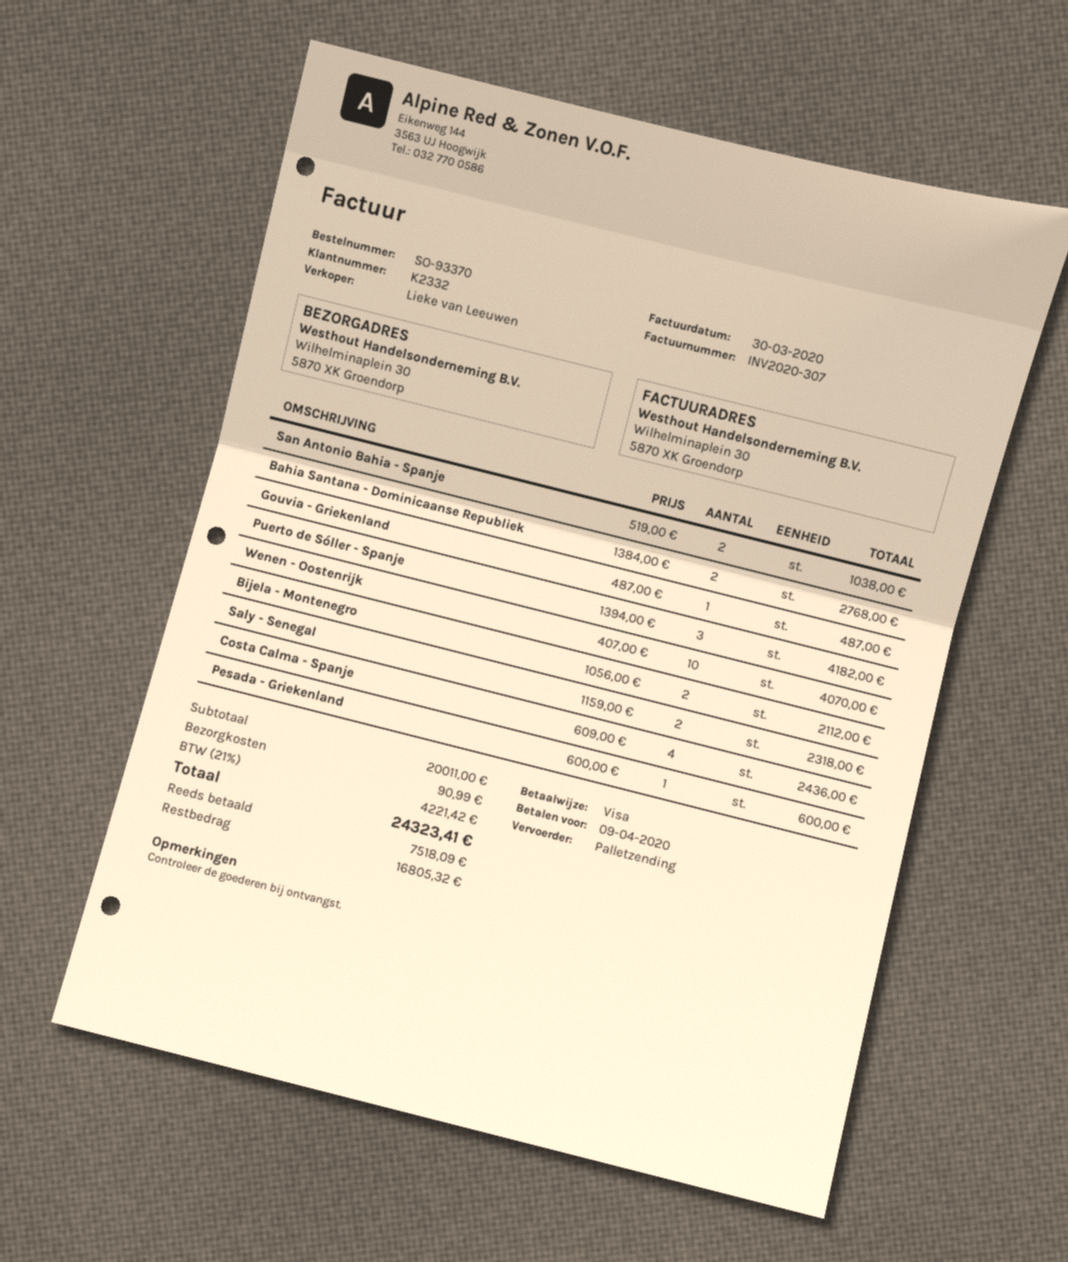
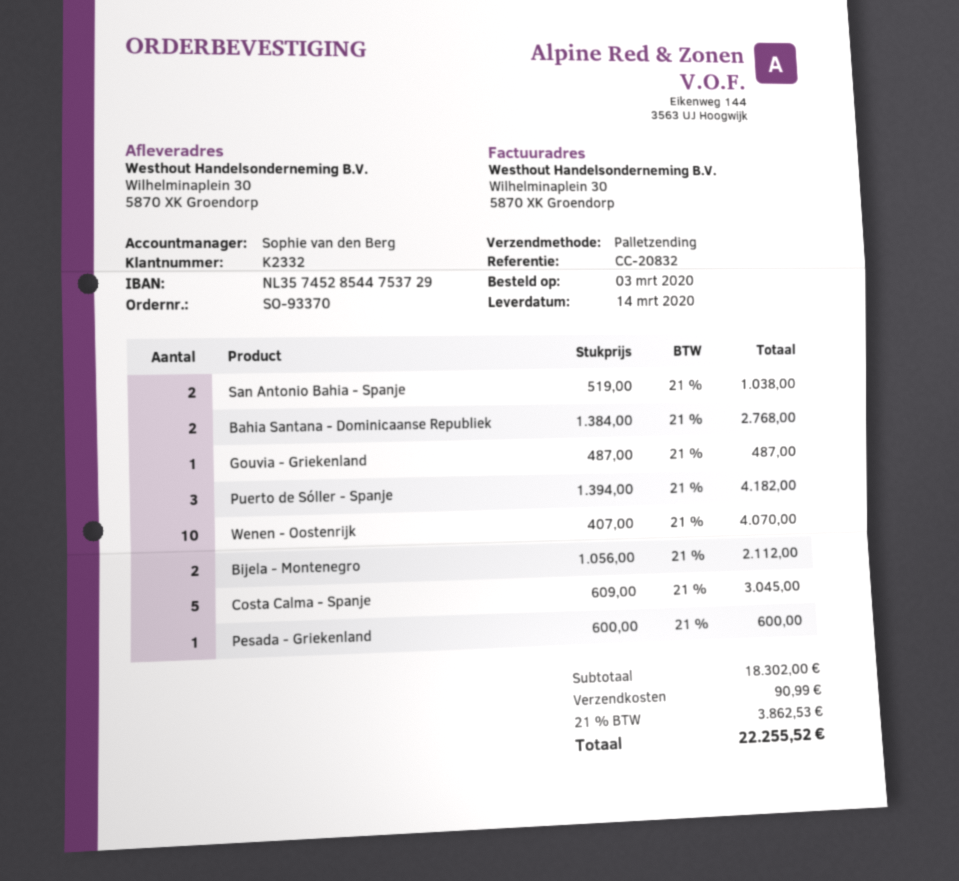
sales rep: Lieke van Leeuwen -> Sophie van den Berg
Saly - Senegal: 2 x 1159.00 = 2318.00 -> none
Costa Calma - Spanje: 4 x 609.00 = 2436.00 -> 5 x 609.00 = 3045.00
subtotal: 20011.00 -> 18302.00
tax: 21% = 4221.42 -> 21% = 3862.53
total: 24323.41 -> 22255.52

